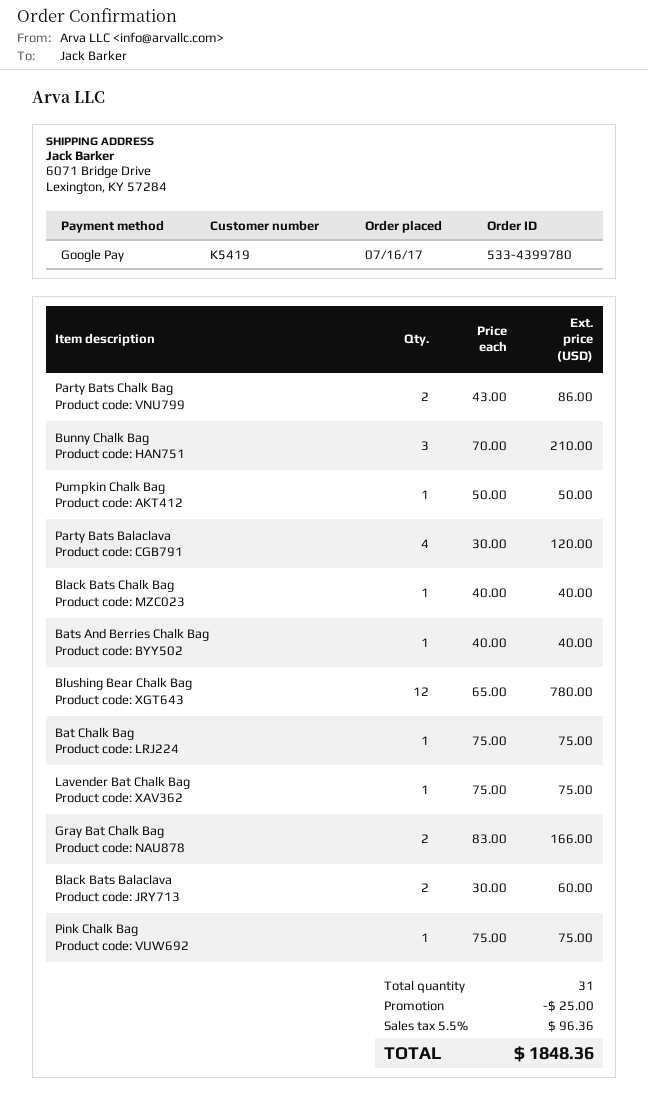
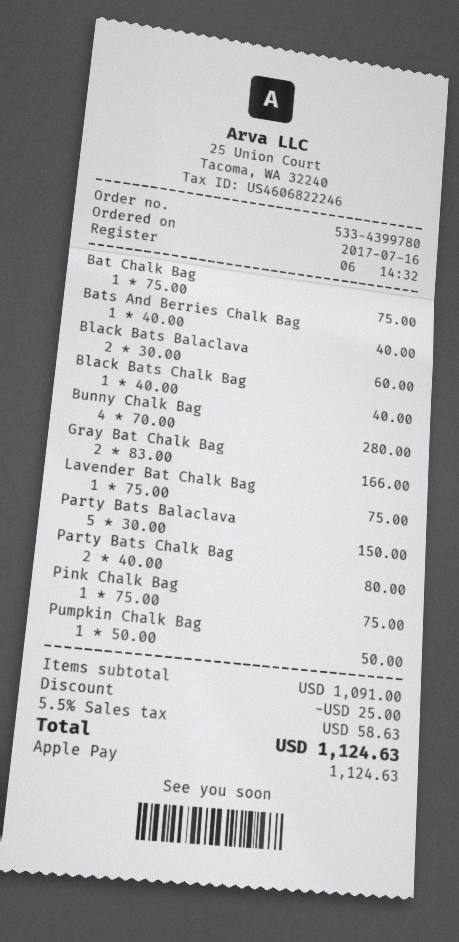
payment method: Google Pay -> Apple Pay
Party Bats Chalk Bag: 2 x 43.00 = 86.00 -> 2 x 40.00 = 80.00
Bunny Chalk Bag: 3 x 70.00 = 210.00 -> 4 x 70.00 = 280.00
Party Bats Balaclava: 4 x 30.00 = 120.00 -> 5 x 30.00 = 150.00
Blushing Bear Chalk Bag: 12 x 65.00 = 780.00 -> none
tax: 5.5% = 96.36 -> 5.5% = 58.63
total: 1848.36 -> 1124.63

